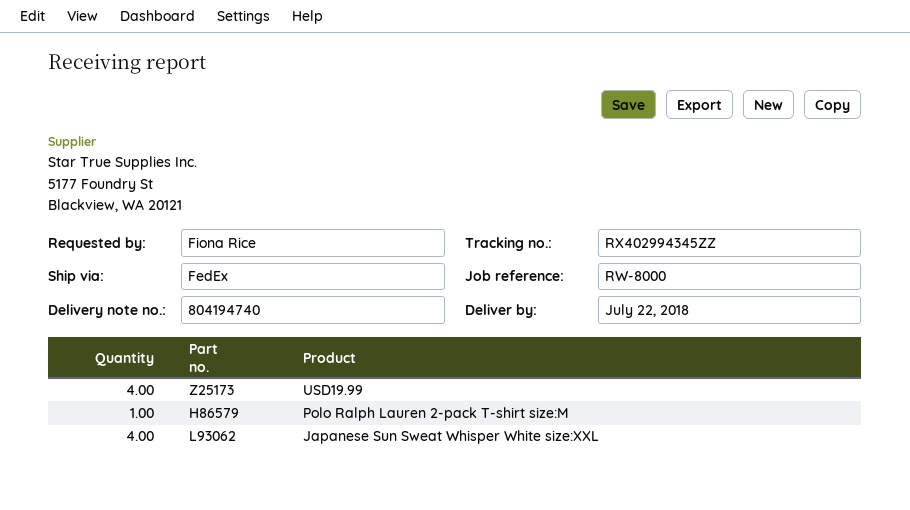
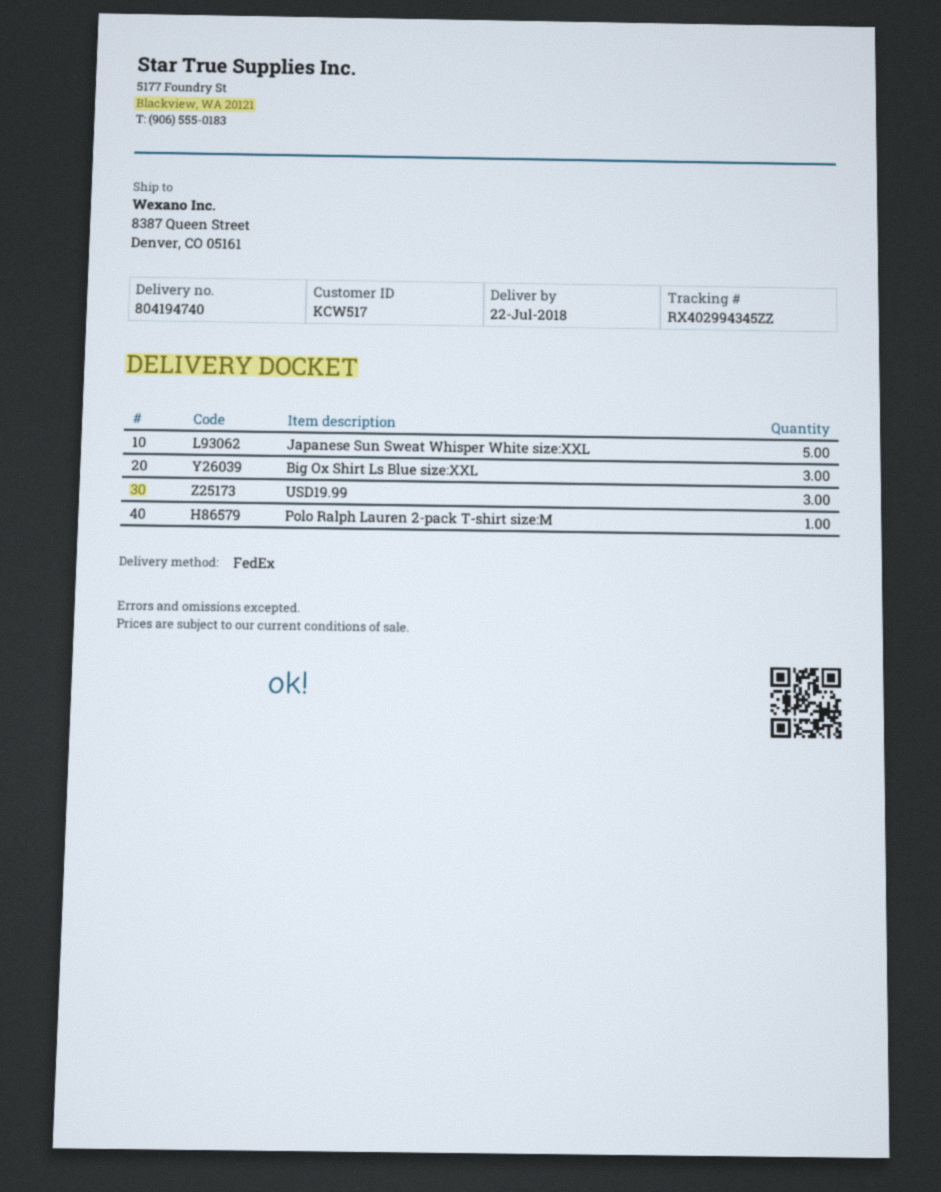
USD19.99: 4 -> 3
Japanese Sun Sweat Whisper White size:XXL: 4 -> 5
Big Ox Shirt Ls Blue size:XXL: none -> 3

